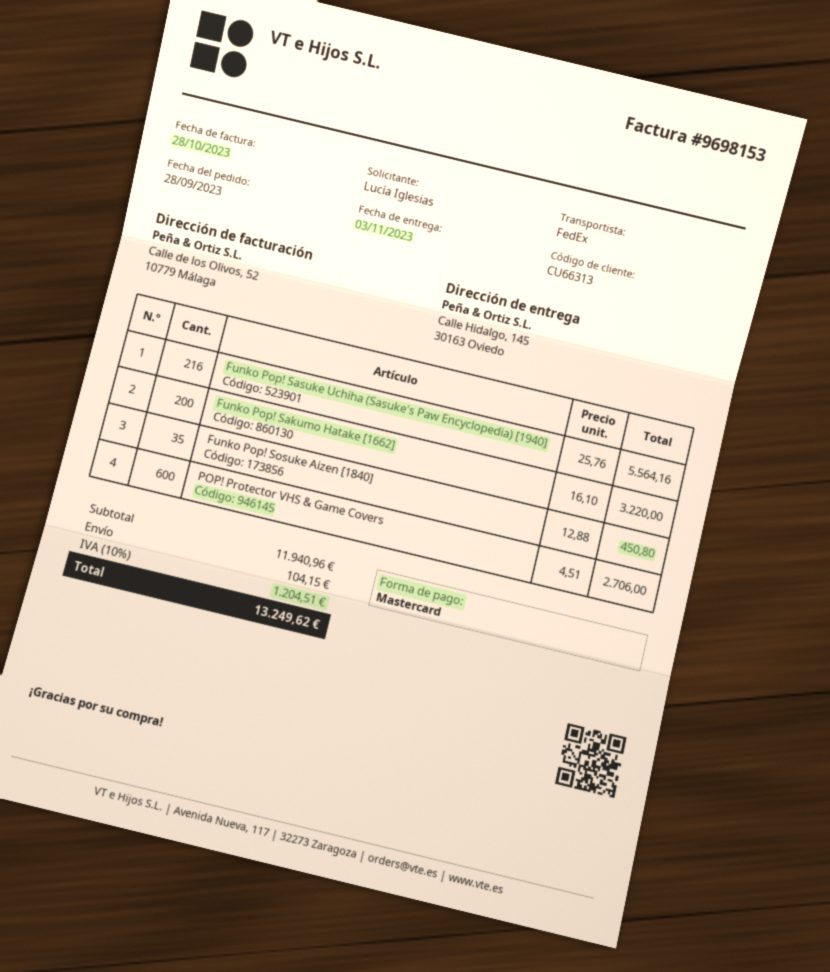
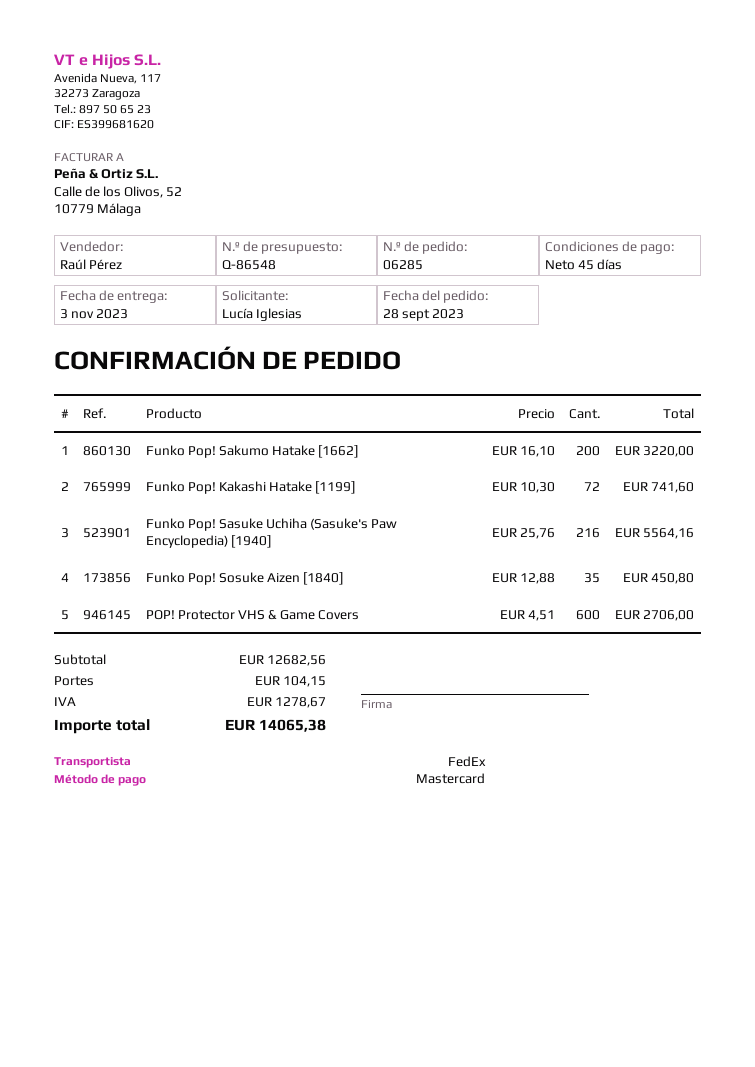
Funko Pop! Kakashi Hatake [1199]: none -> 72 x 10.30 = 741.60
subtotal: 11940.96 -> 12682.56
tax: 1204.51 -> 1278.67
total: 13249.62 -> 14065.38

